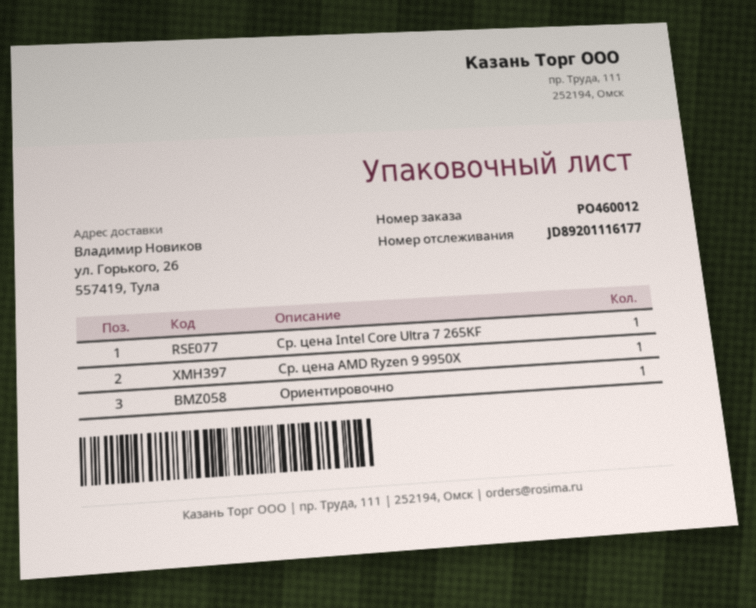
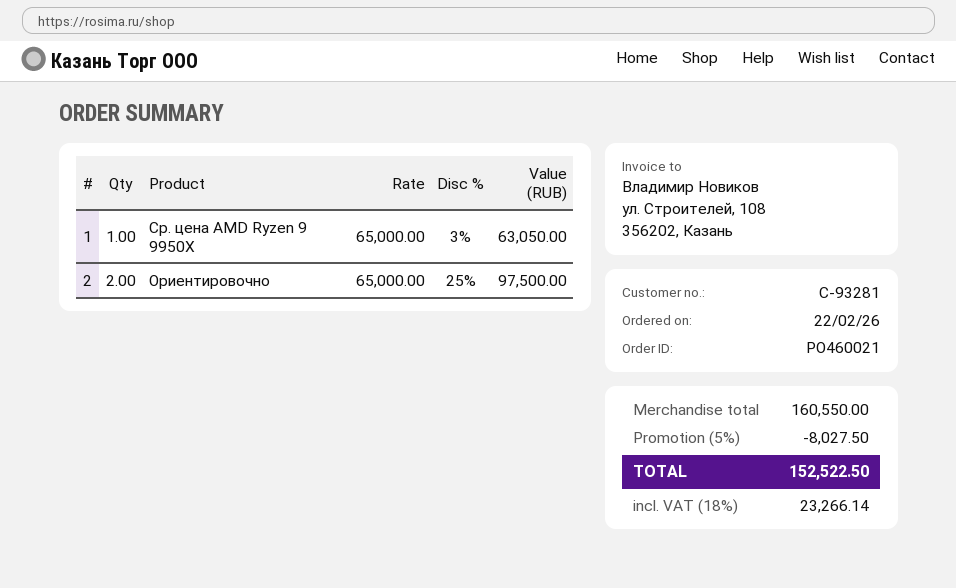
order number: PO460012 -> PO460021
Ср. цена Intel Core Ultra 7 265KF: 1 -> none
Ориентировочно: 1 -> 2

